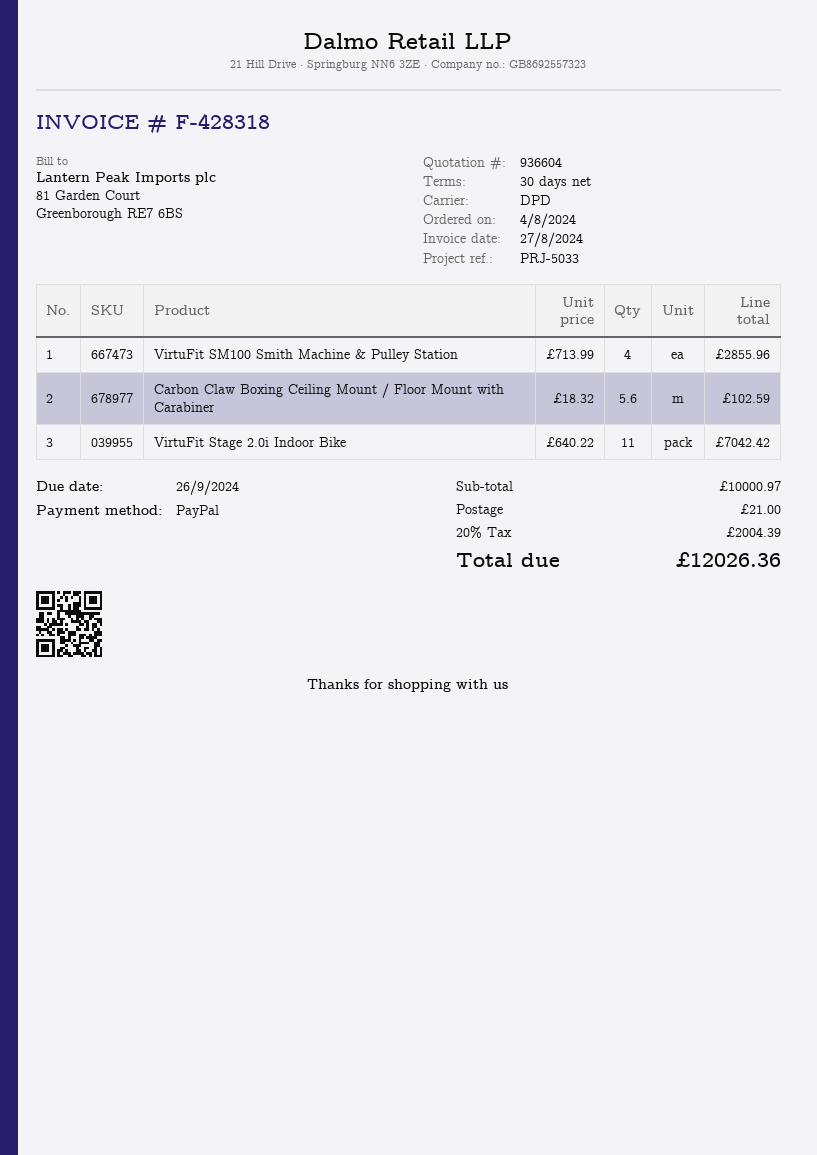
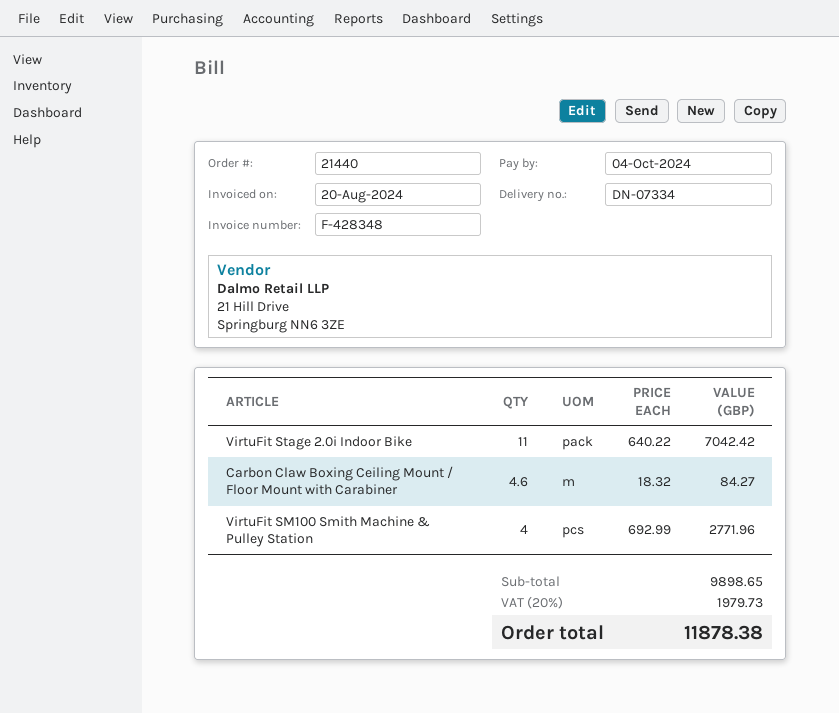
invoice number: F-428318 -> F-428348
invoice date: 2024-08-27 -> 2024-08-20
due date: 2024-09-26 -> 2024-10-04
VirtuFit SM100 Smith Machine & Pulley Station: 4 x 713.99 = 2855.96 -> 4 x 692.99 = 2771.96
Carbon Claw Boxing Ceiling Mount / Floor Mount with Carabiner: 5.6 x 18.32 = 102.59 -> 4.6 x 18.32 = 84.27
subtotal: 10000.97 -> 9898.65
shipping: 21.00 -> none
tax: 20% = 2004.39 -> 20% = 1979.73
total: 12026.36 -> 11878.38

